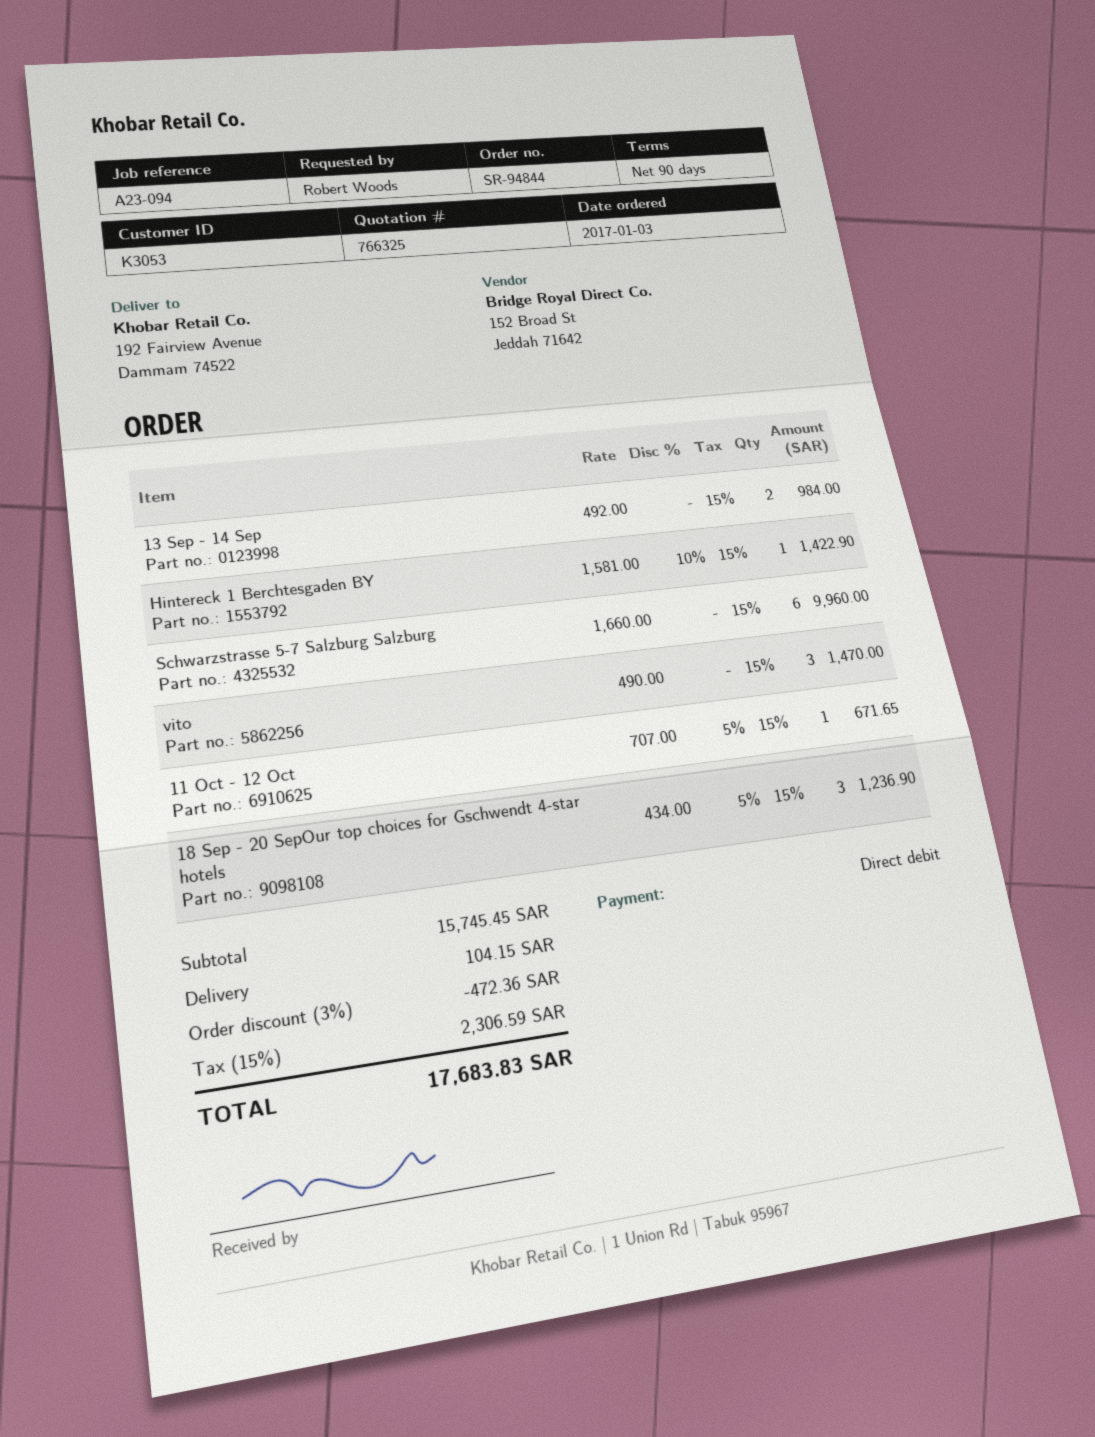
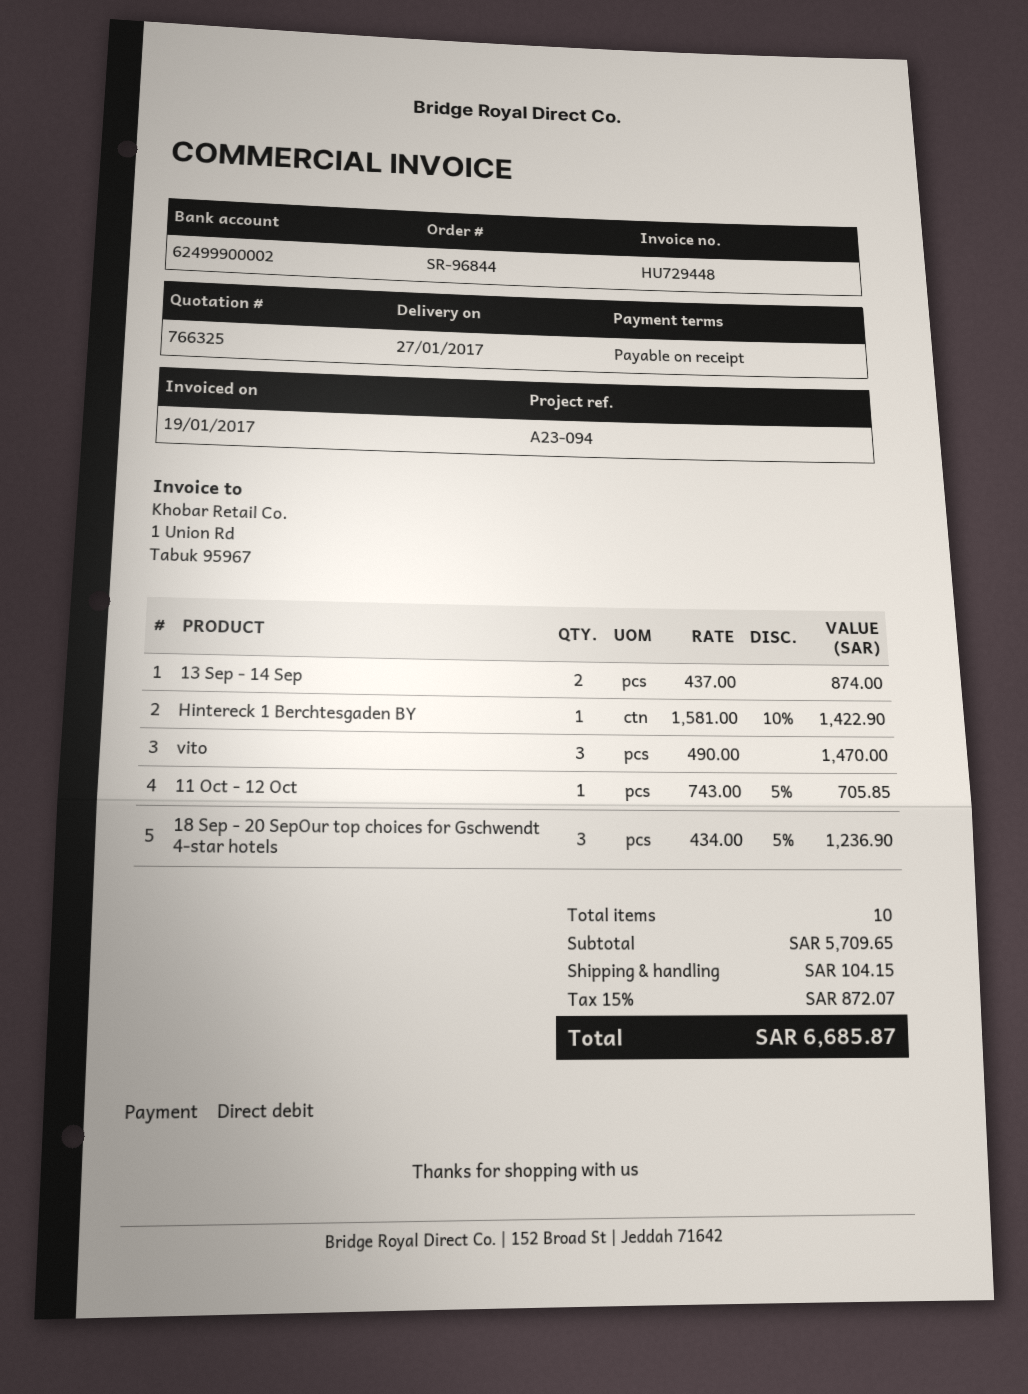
order number: SR-94844 -> SR-96844
payment terms: 90 days -> on receipt
13 Sep - 14 Sep: 2 x 492.00 = 984.00 -> 2 x 437.00 = 874.00
Schwarzstrasse 5-7 Salzburg Salzburg: 6 x 1660.00 = 9960.00 -> none
11 Oct - 12 Oct: 1 x 707.00 - 5% = 671.65 -> 1 x 743.00 - 5% = 705.85
subtotal: 15745.45 -> 5709.65
discount: 3% = 472.36 -> none
tax: 15% = 2306.59 -> 15% = 872.07
total: 17683.83 -> 6685.87

